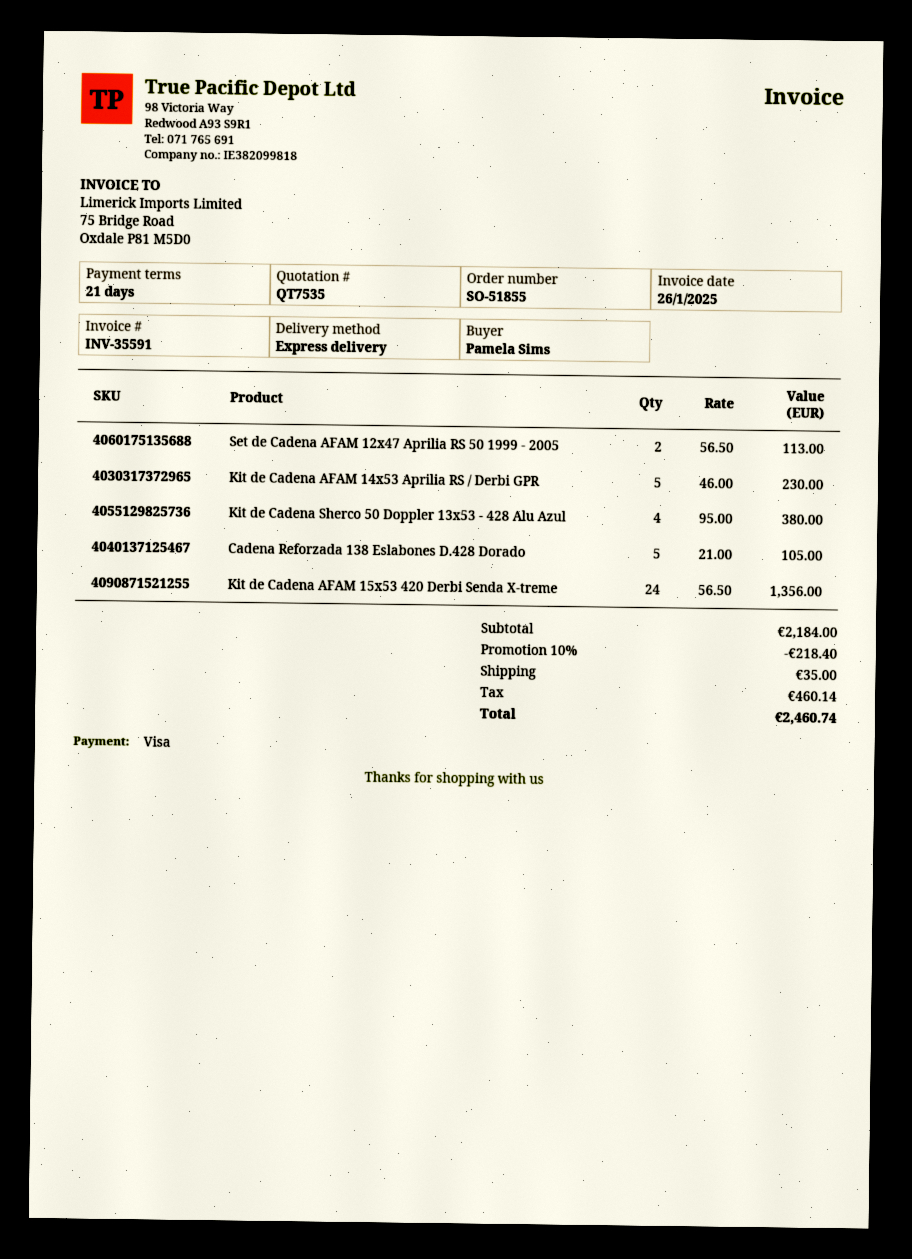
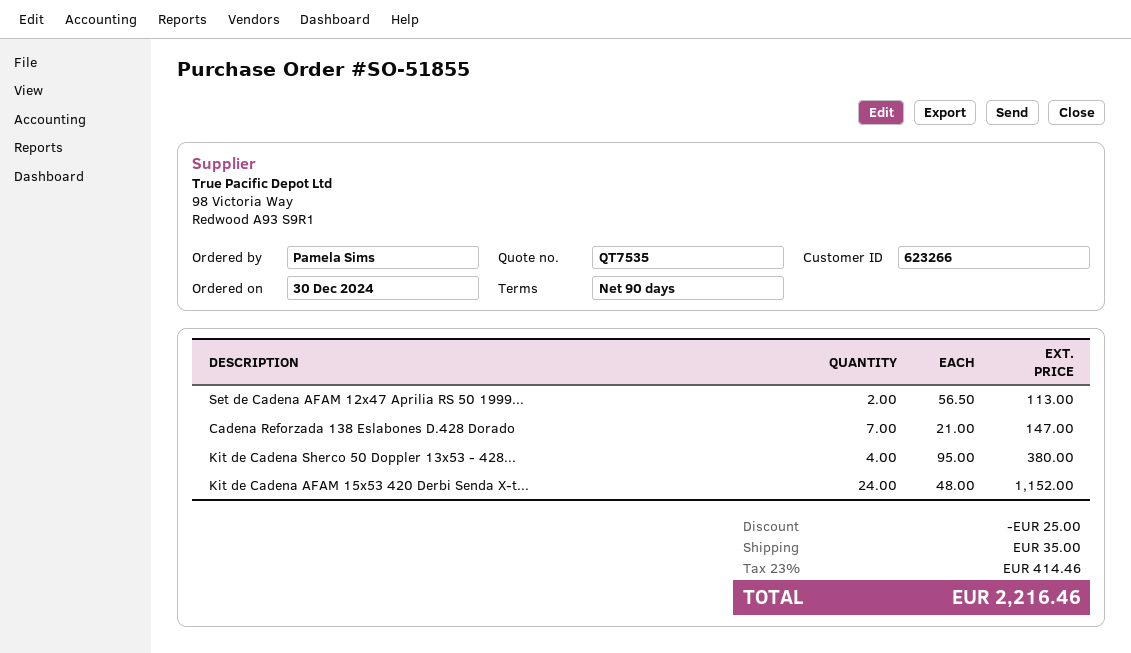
payment terms: 21 days -> 90 days
Kit de Cadena AFAM 14x53 Aprilia RS / Derbi GPR: 5 x 46.00 = 230.00 -> none
Cadena Reforzada 138 Eslabones D.428 Dorado: 5 x 21.00 = 105.00 -> 7 x 21.00 = 147.00
Kit de Cadena AFAM 15x53 420 Derbi Senda X-treme: 24 x 56.50 = 1356.00 -> 24 x 48.00 = 1152.00
discount: 218.40 -> 25.00
tax: 460.14 -> 414.46
total: 2460.74 -> 2216.46

